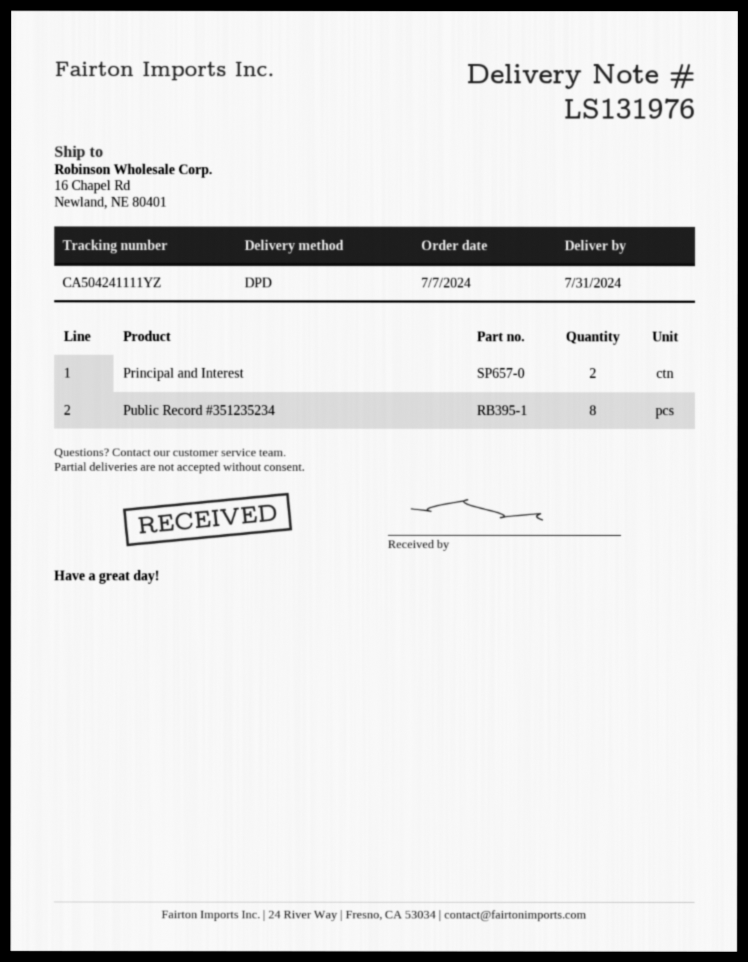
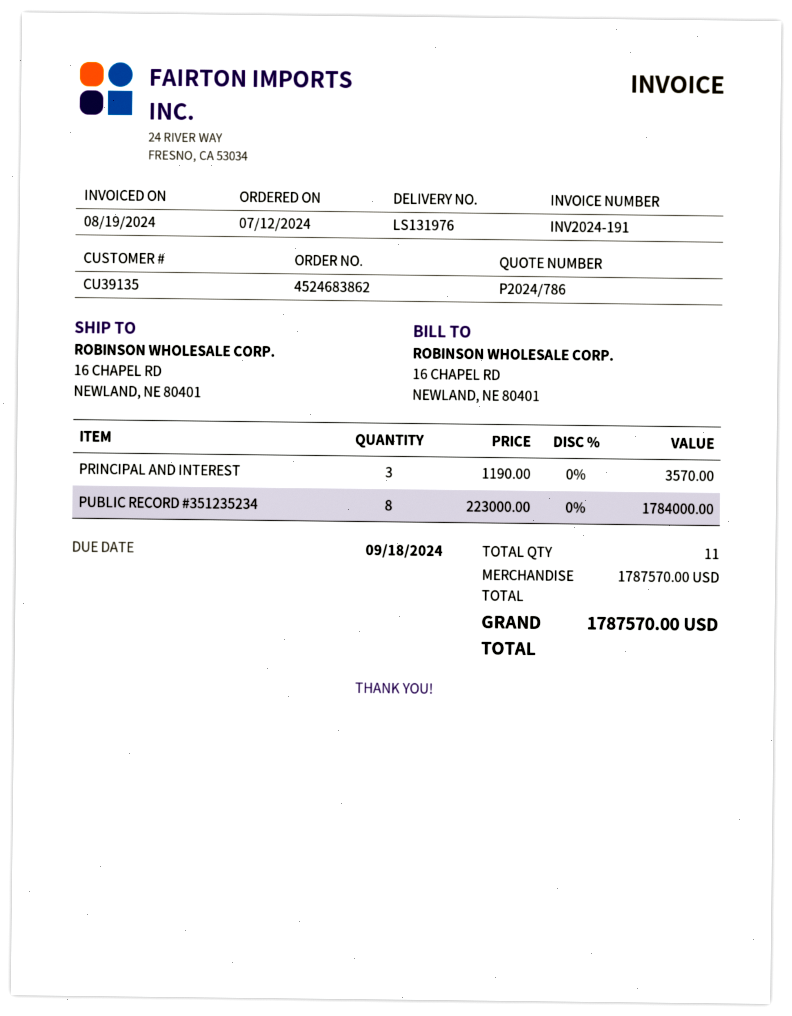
order date: 2024-07-07 -> 2024-07-12
Principal and Interest: 2 -> 3

